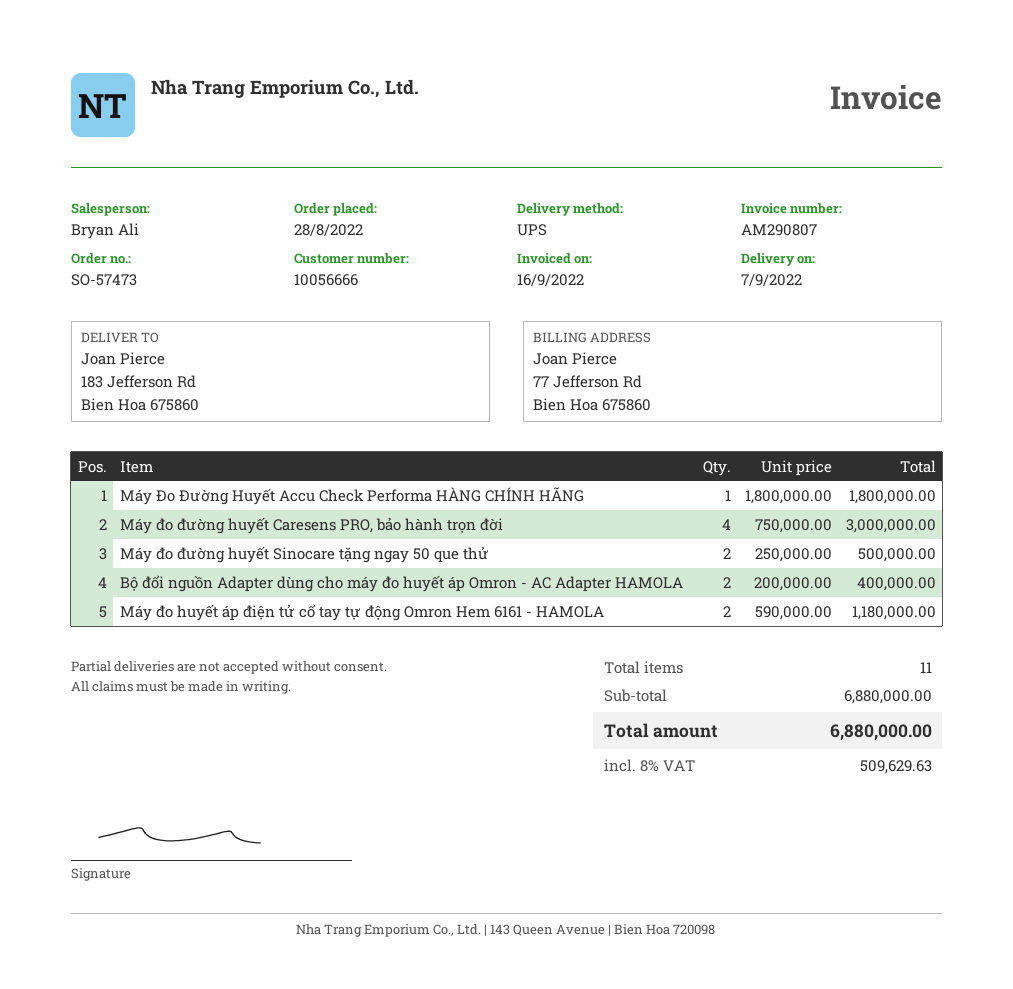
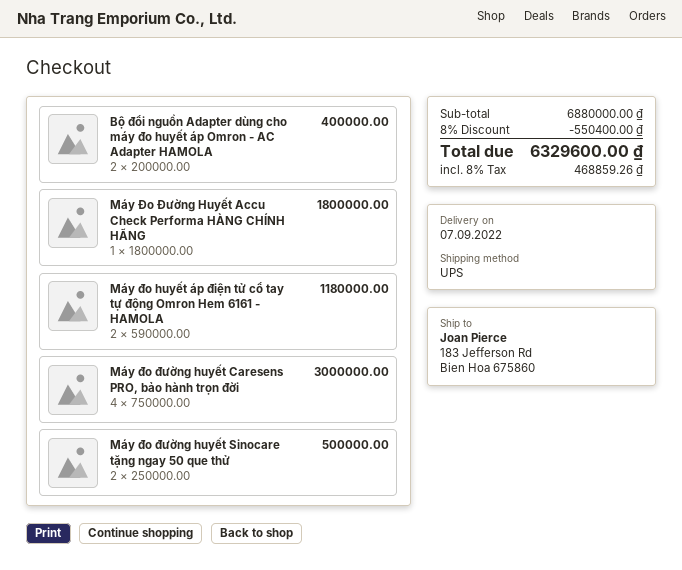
discount: none -> 8% = 550400.00
tax: 8% = 509629.63 -> 8% = 468859.26
total: 6880000.00 -> 6329600.00

